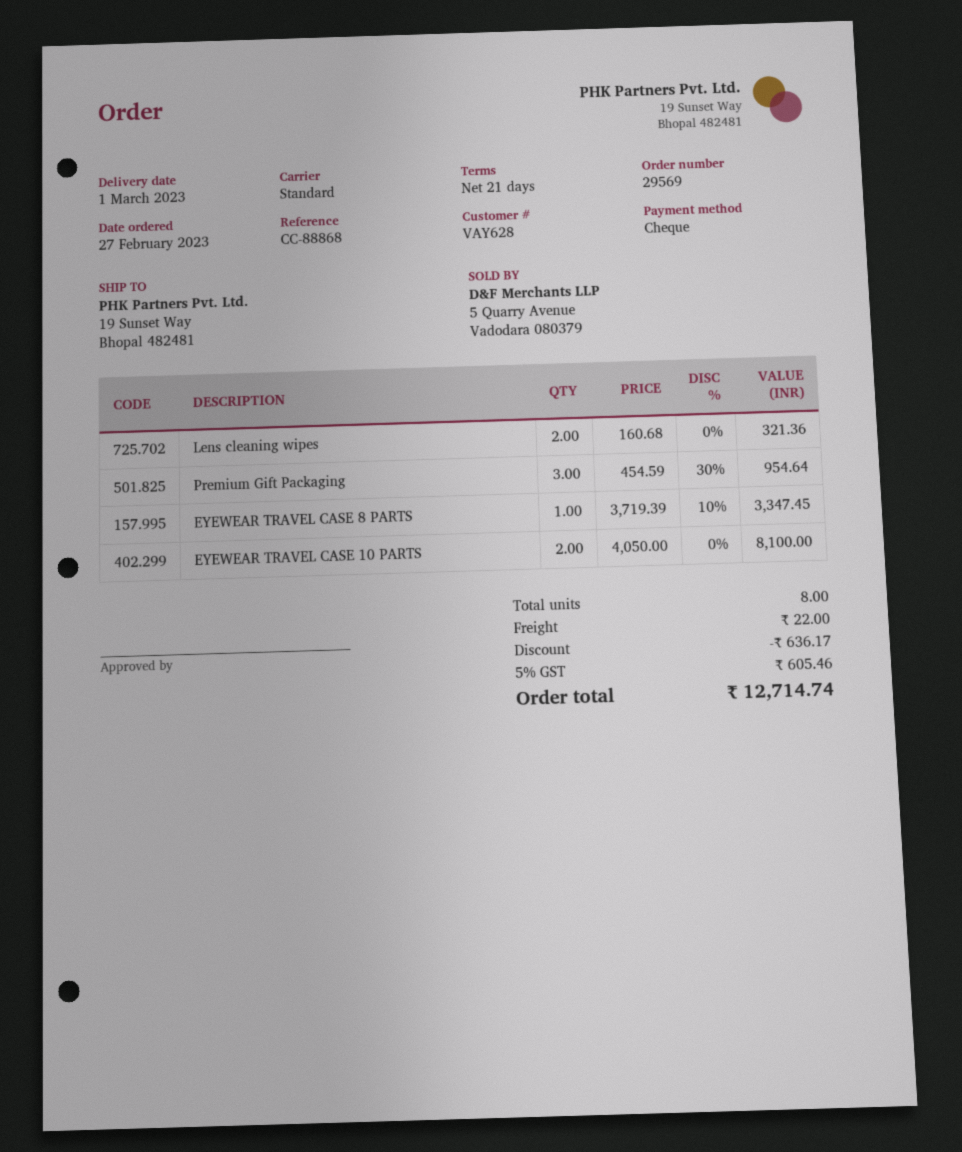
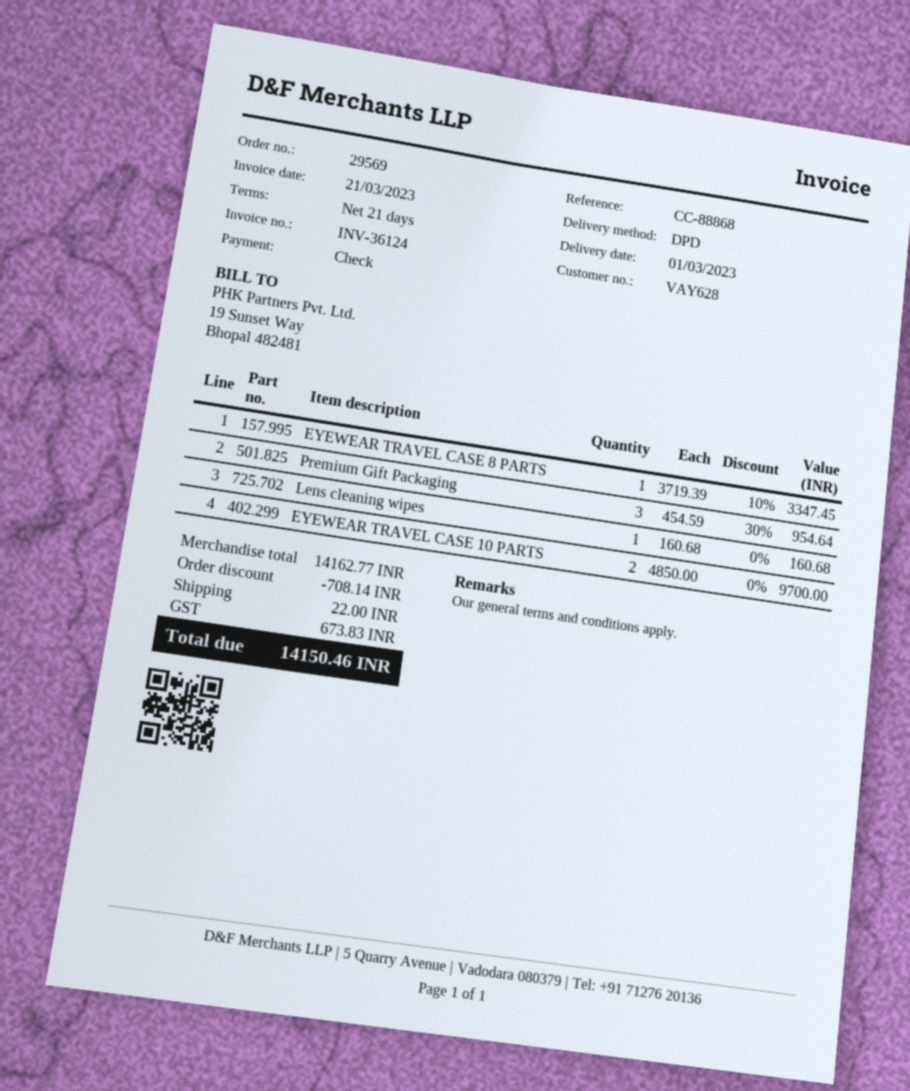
shipping method: standard -> DPD
Lens cleaning wipes: 2 x 160.68 = 321.36 -> 1 x 160.68 = 160.68
EYEWEAR TRAVEL CASE 10 PARTS: 2 x 4050.00 = 8100.00 -> 2 x 4850.00 = 9700.00
discount: 636.17 -> 708.14
tax: 605.46 -> 673.83
total: 12714.74 -> 14150.46

